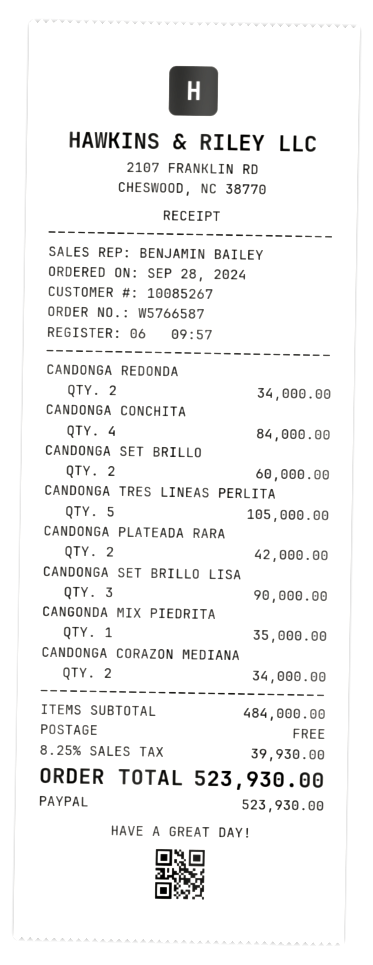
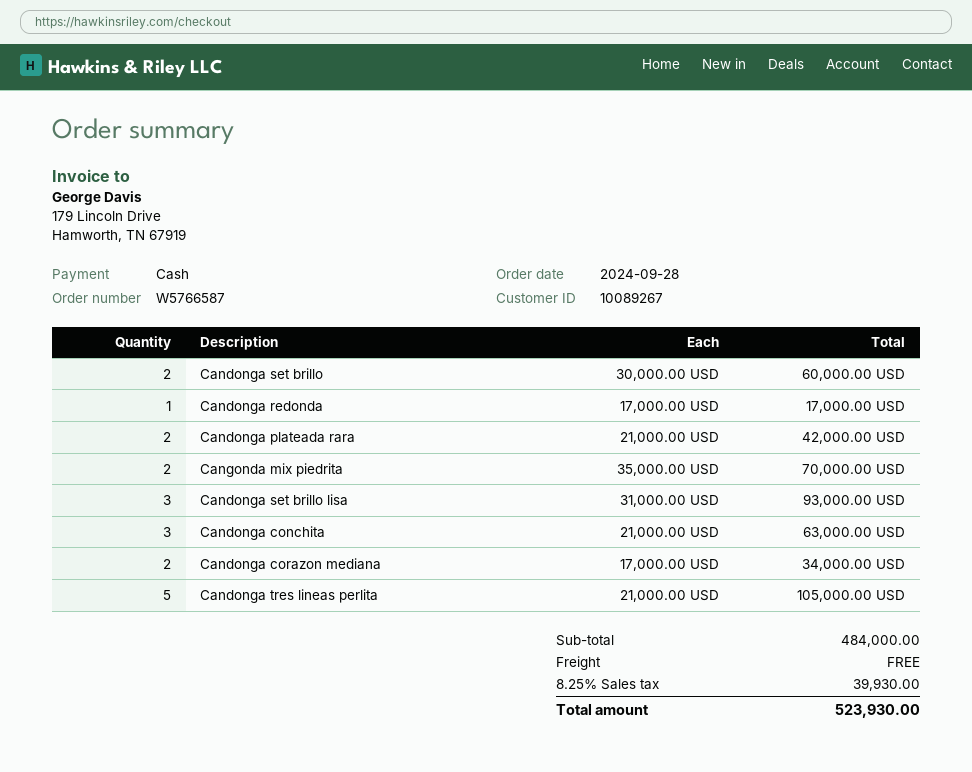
customer number: 10085267 -> 10089267
payment method: PayPal -> cash
CANDONGA REDONDA: 2 for 34000.00 -> 1 for 17000.00
CANDONGA CONCHITA: 4 for 84000.00 -> 3 for 63000.00
CANDONGA SET BRILLO LISA: 3 for 90000.00 -> 3 for 93000.00
CANGONDA MIX PIEDRITA: 1 for 35000.00 -> 2 for 70000.00

